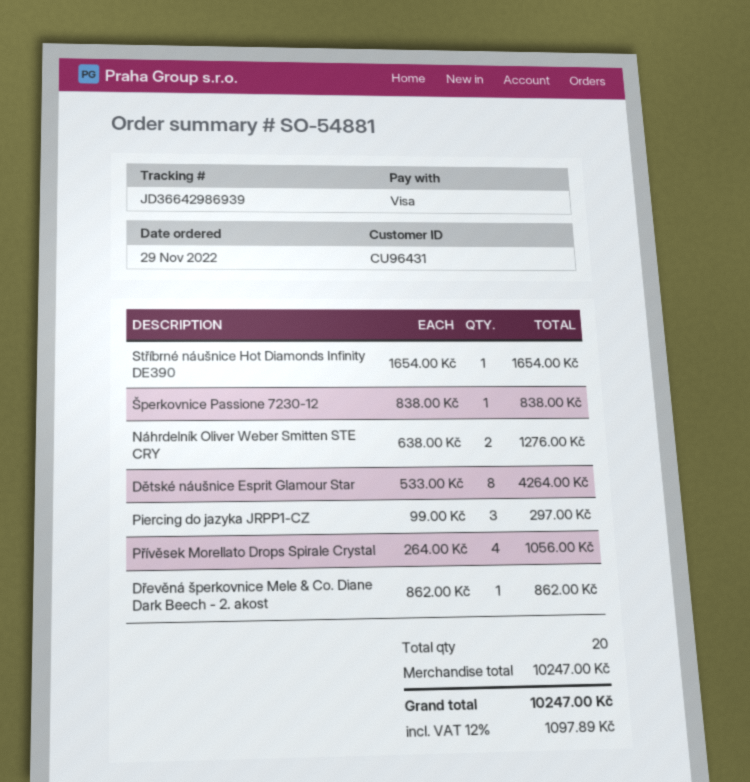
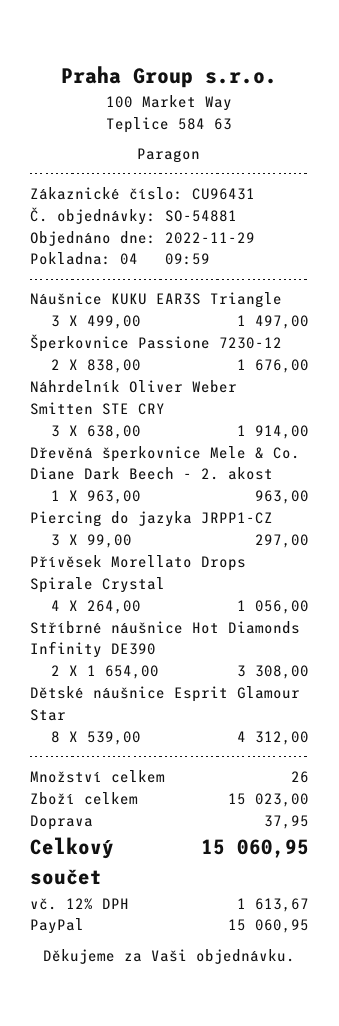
payment method: Visa -> PayPal
Stříbrné náušnice Hot Diamonds Infinity DE390: 1 x 1654.00 = 1654.00 -> 2 x 1654.00 = 3308.00
Šperkovnice Passione 7230-12: 1 x 838.00 = 838.00 -> 2 x 838.00 = 1676.00
Náhrdelník Oliver Weber Smitten STE CRY: 2 x 638.00 = 1276.00 -> 3 x 638.00 = 1914.00
Dětské náušnice Esprit Glamour Star: 8 x 533.00 = 4264.00 -> 8 x 539.00 = 4312.00
Dřevěná šperkovnice Mele & Co. Diane Dark Beech - 2. akost: 1 x 862.00 = 862.00 -> 1 x 963.00 = 963.00
Náušnice KUKU EAR3S Triangle: none -> 3 x 499.00 = 1497.00
total quantity: 20 -> 26
subtotal: 10247.00 -> 15023.00
shipping: none -> 37.95
tax: 12% = 1097.89 -> 12% = 1613.67
total: 10247.00 -> 15060.95

